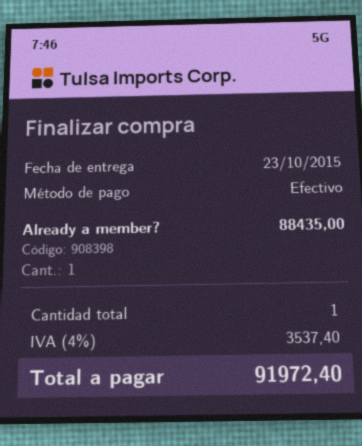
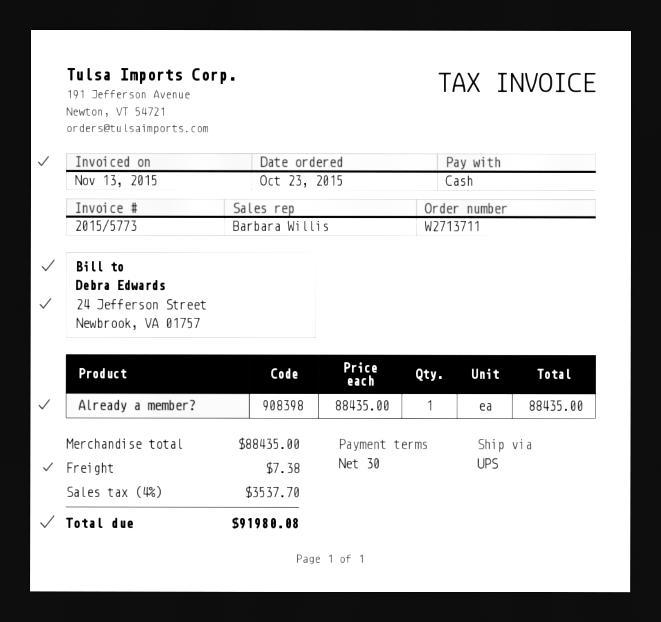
shipping: none -> 7.38
tax: 4% = 3537.40 -> 4% = 3537.70
total: 91972.40 -> 91980.08

